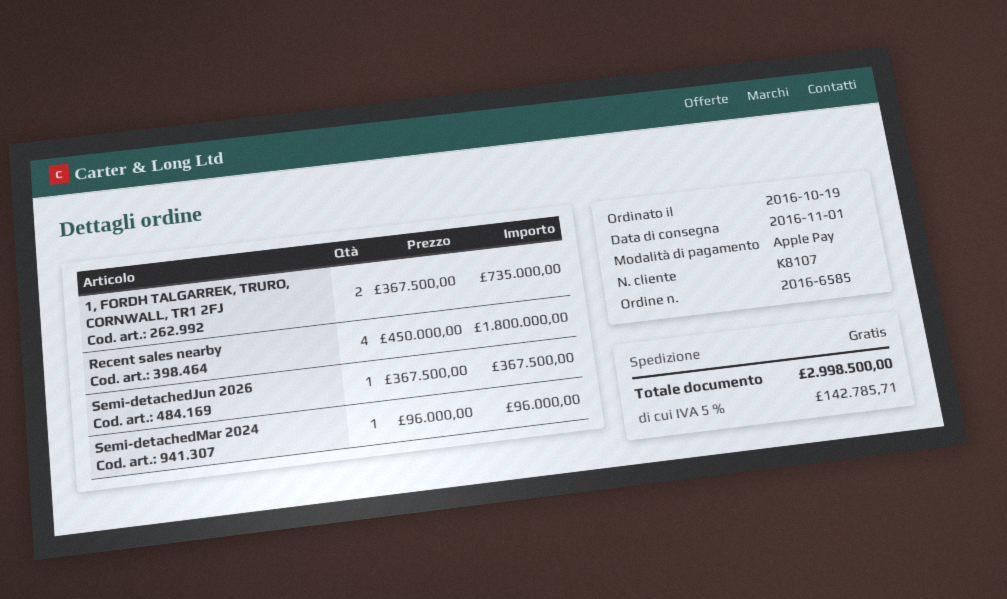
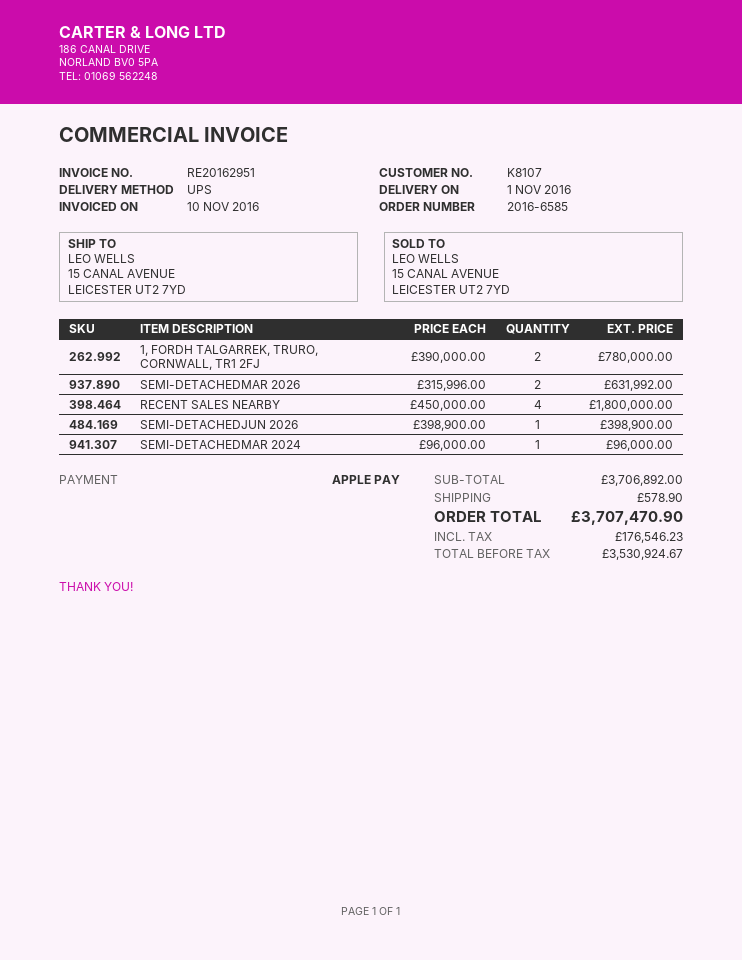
1, FORDH TALGARREK, TRURO, CORNWALL, TR1 2FJ: 2 x 367500.00 = 735000.00 -> 2 x 390000.00 = 780000.00
Semi-detachedJun 2026: 1 x 367500.00 = 367500.00 -> 1 x 398900.00 = 398900.00
SEMI-DETACHEDMAR 2026: none -> 2 x 315996.00 = 631992.00
shipping: 0.00 -> 578.90
tax: 142785.71 -> 176546.23
total: 2998500.00 -> 3707470.90

